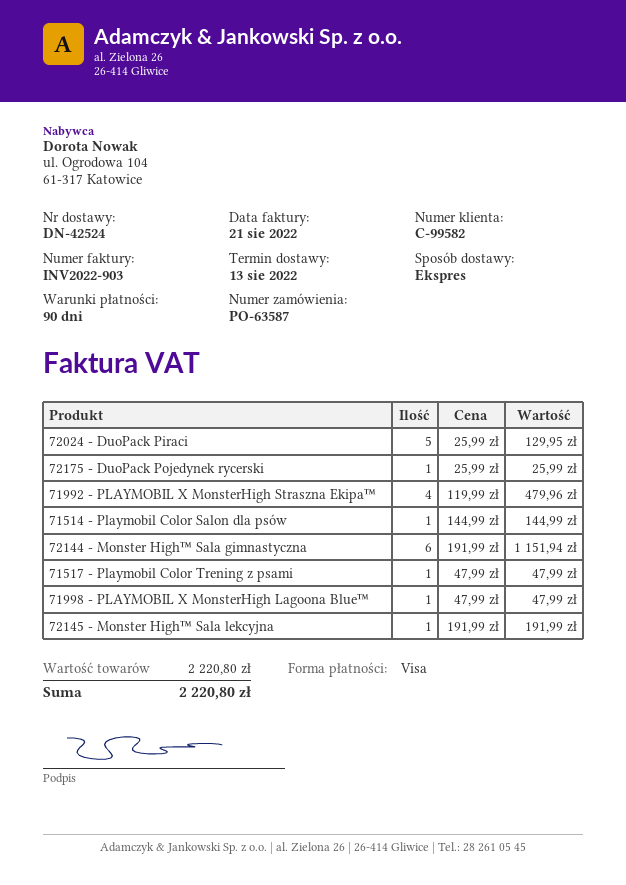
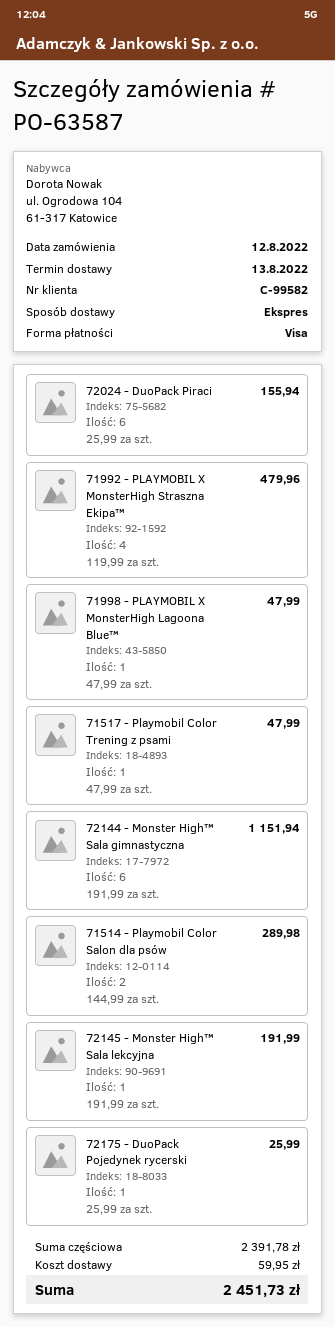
72024 - DuoPack Piraci: 5 x 25.99 = 129.95 -> 6 x 25.99 = 155.94
71514 - Playmobil Color Salon dla psów: 1 x 144.99 = 144.99 -> 2 x 144.99 = 289.98
subtotal: 2220.80 -> 2391.78
shipping: none -> 59.95
total: 2220.80 -> 2451.73

